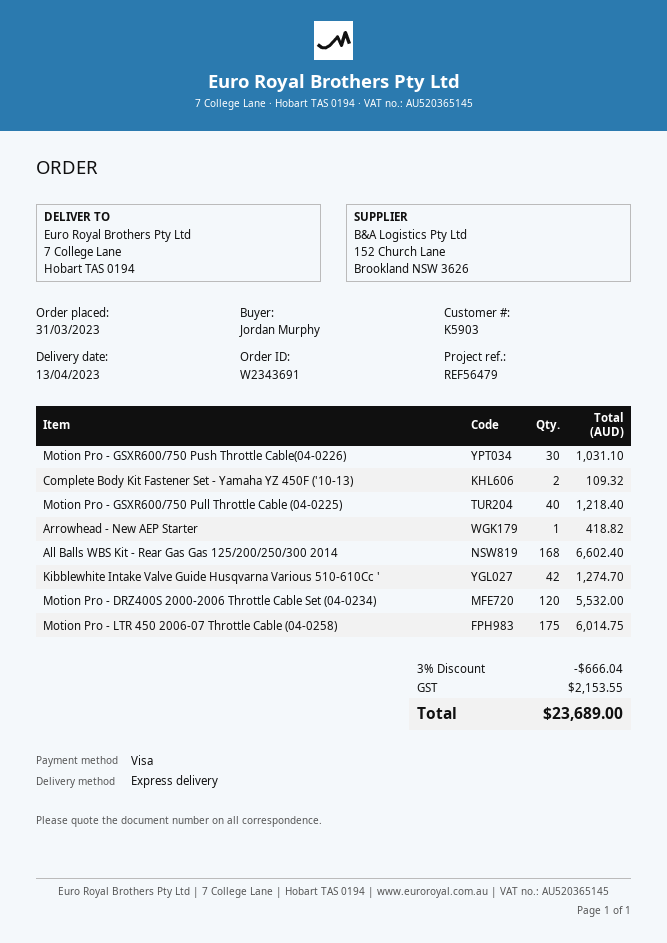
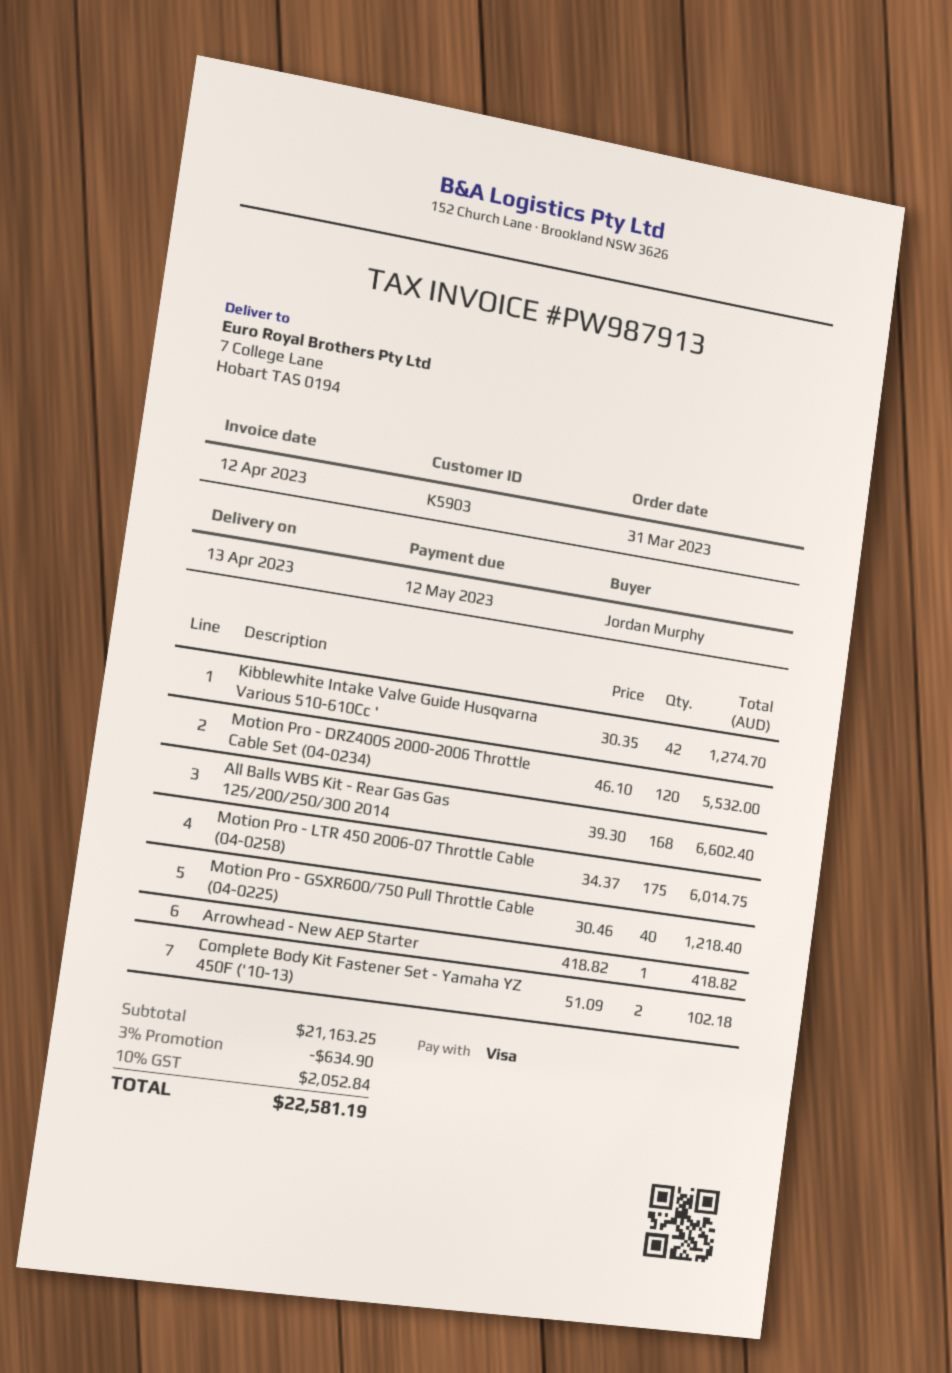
Motion Pro - GSXR600/750 Push Throttle Cable(04-0226): 30 for 1031.10 -> none
Complete Body Kit Fastener Set - Yamaha YZ 450F ('10-13): 2 for 109.32 -> 2 for 102.18
discount: 3% = 666.04 -> 3% = 634.90
tax: 2153.55 -> 2052.84
total: 23689.00 -> 22581.19

